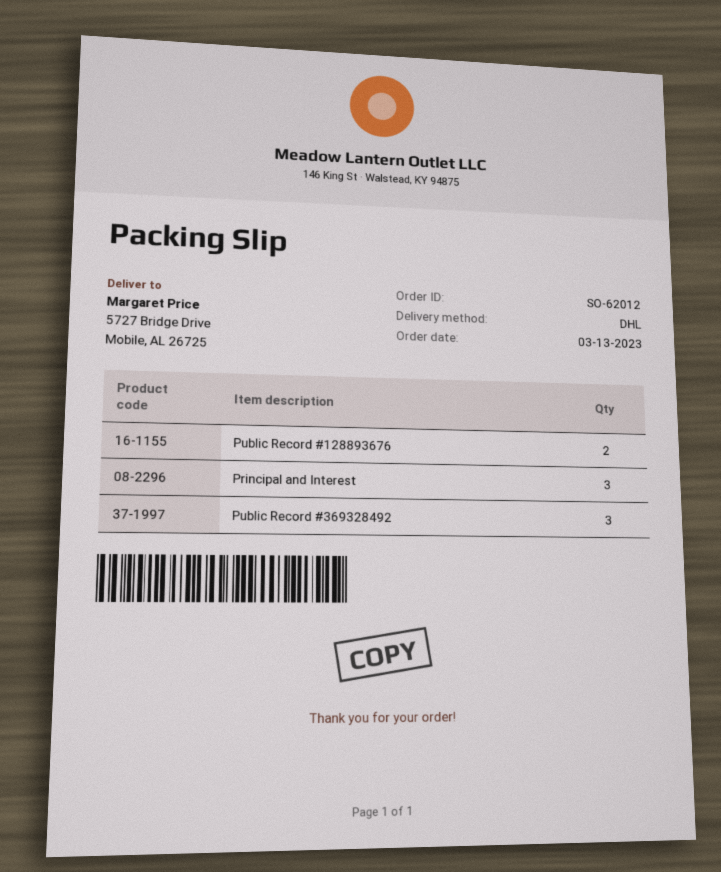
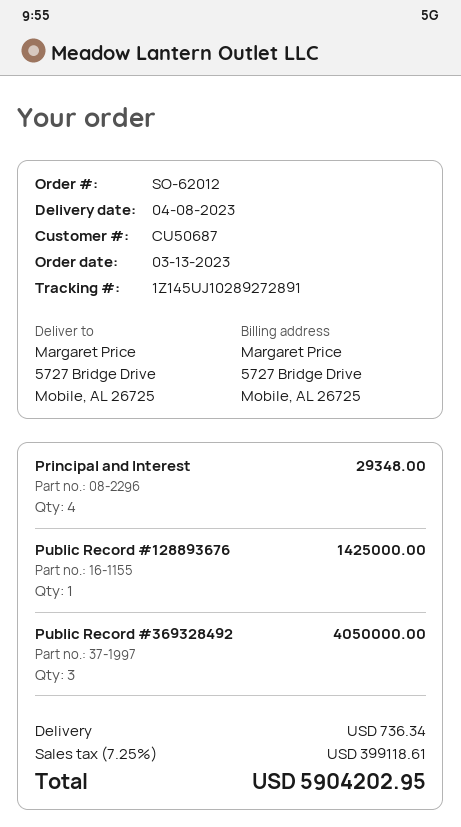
Public Record #128893676: 2 -> 1
Principal and Interest: 3 -> 4

